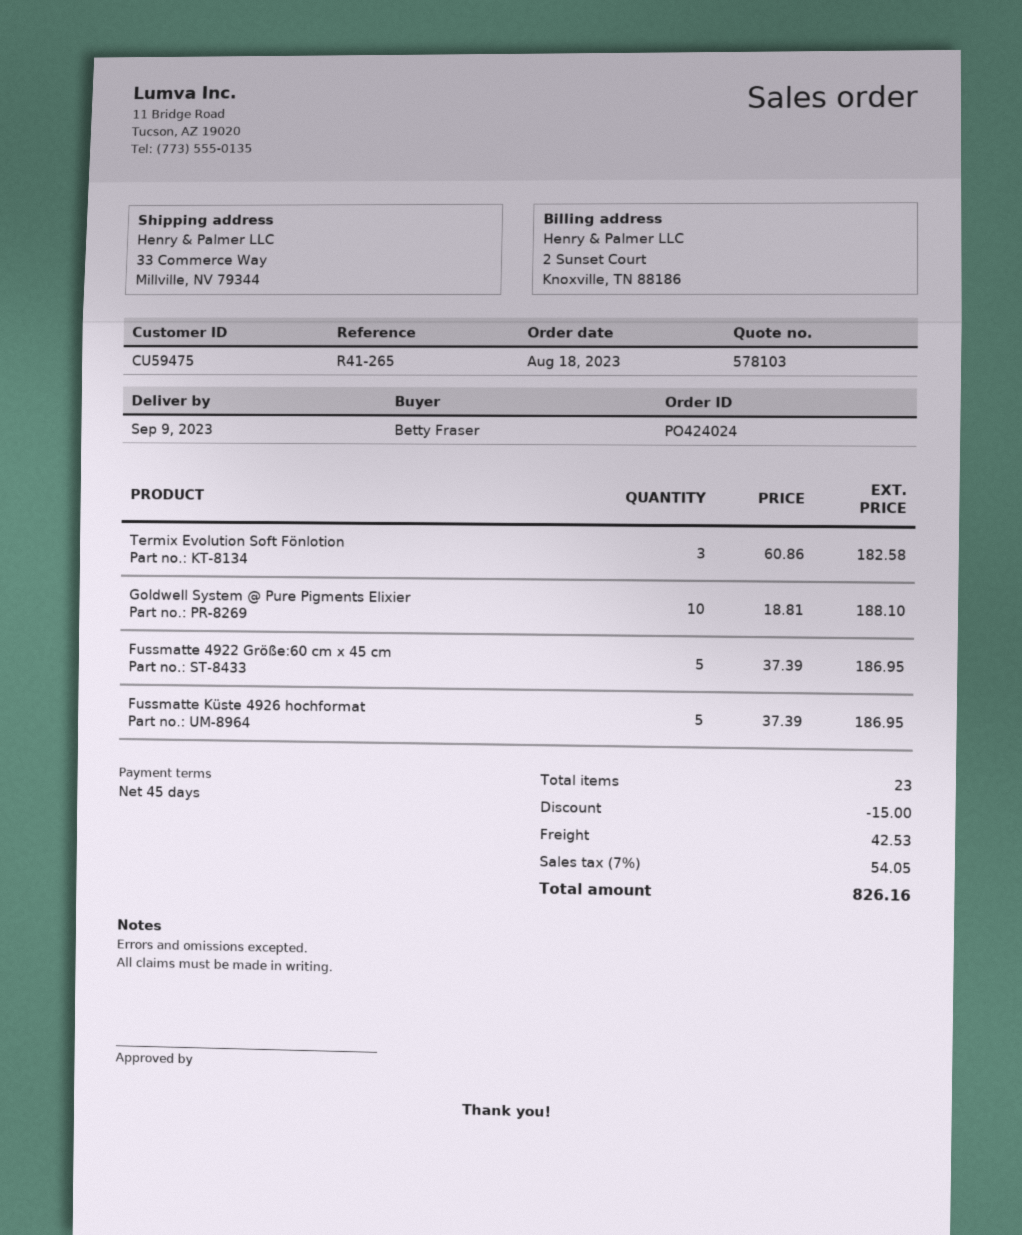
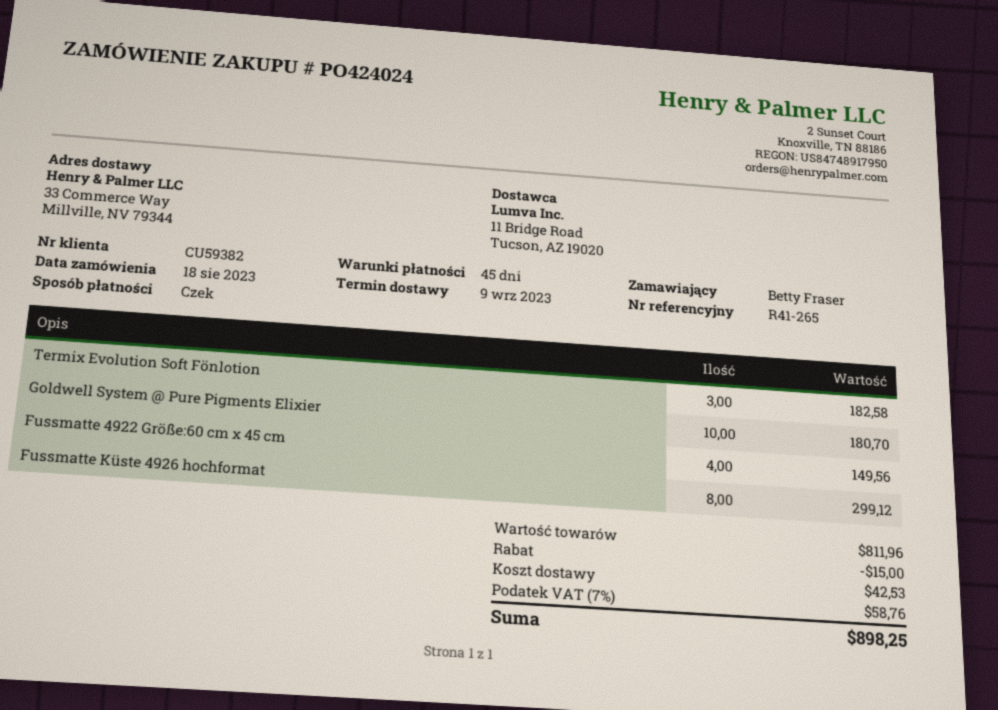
customer number: CU59475 -> CU59382
Goldwell System @ Pure Pigments Elixier: 10 for 188.10 -> 10 for 180.70
Fussmatte 4922 Größe:60 cm x 45 cm: 5 for 186.95 -> 4 for 149.56
Fussmatte Küste 4926 hochformat: 5 for 186.95 -> 8 for 299.12
tax: 7% = 54.05 -> 7% = 58.76
total: 826.16 -> 898.25

